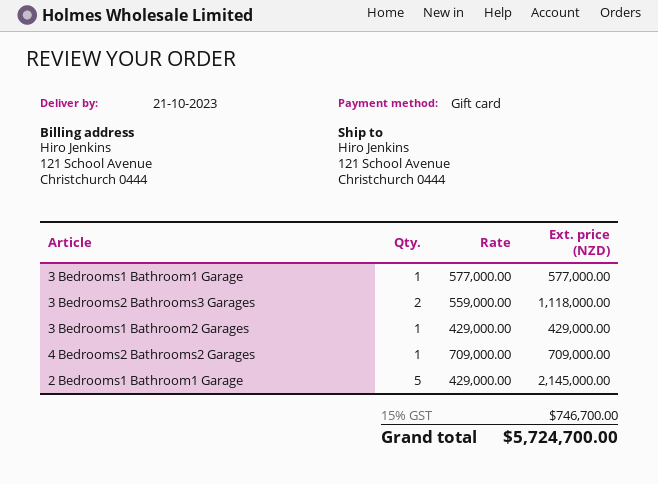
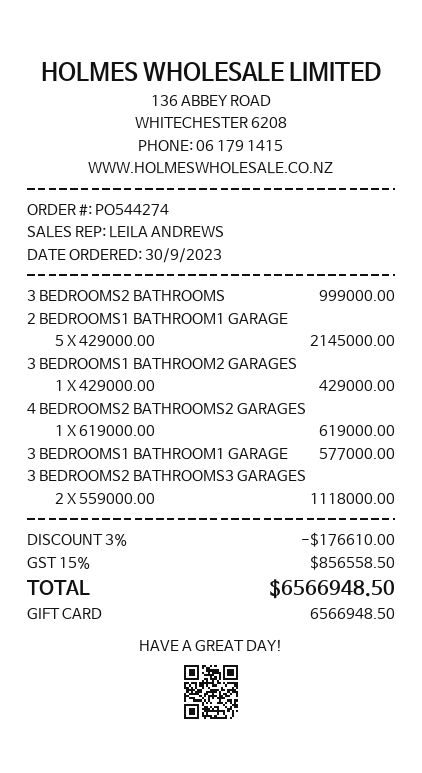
4 Bedrooms2 Bathrooms2 Garages: 1 x 709000.00 = 709000.00 -> 1 x 619000.00 = 619000.00
3 BEDROOMS2 BATHROOMS: none -> 1 x 999000.00 = 999000.00
discount: none -> 3% = 176610.00
tax: 15% = 746700.00 -> 15% = 856558.50
total: 5724700.00 -> 6566948.50

